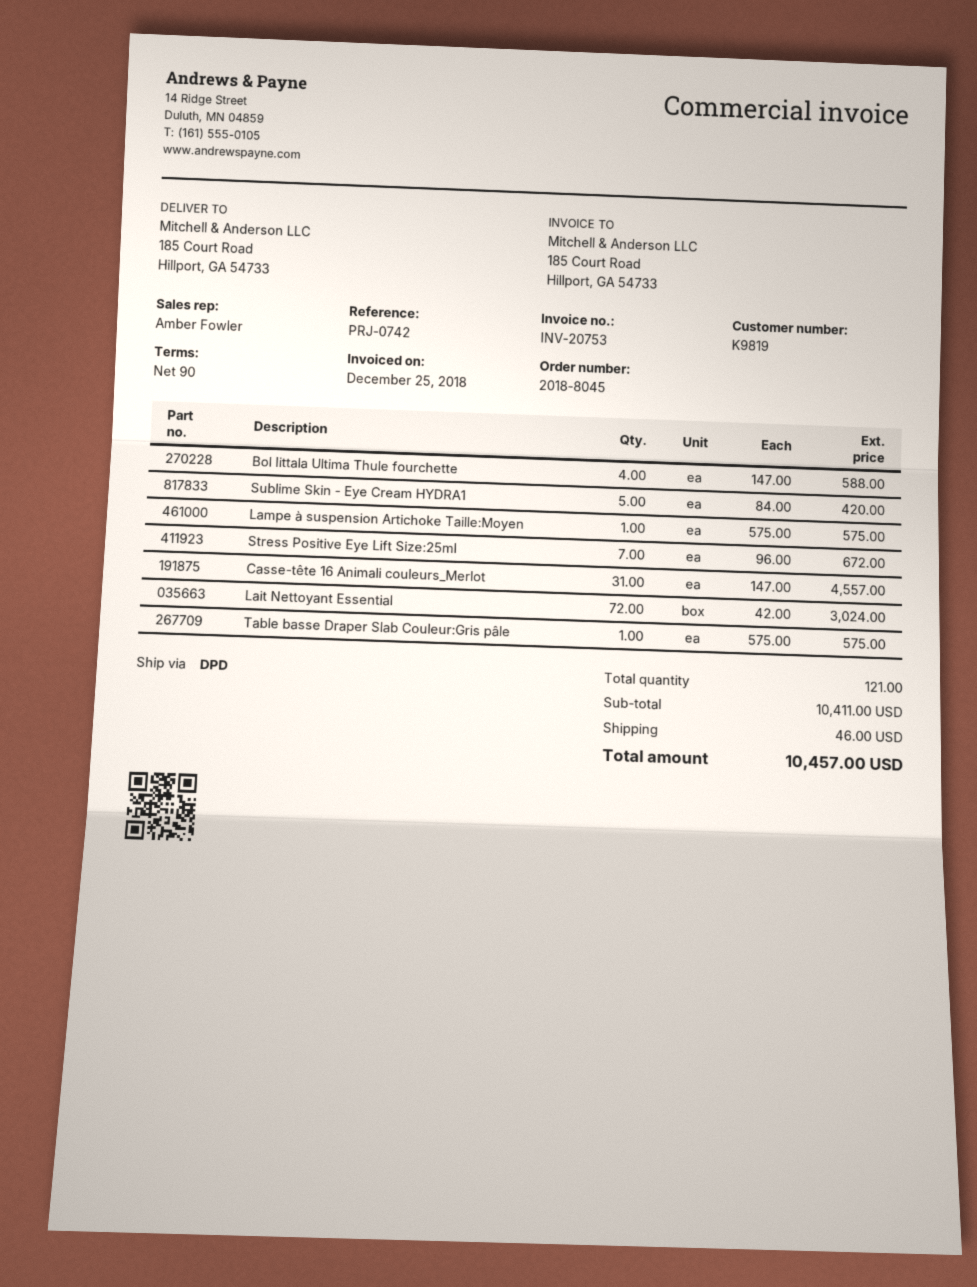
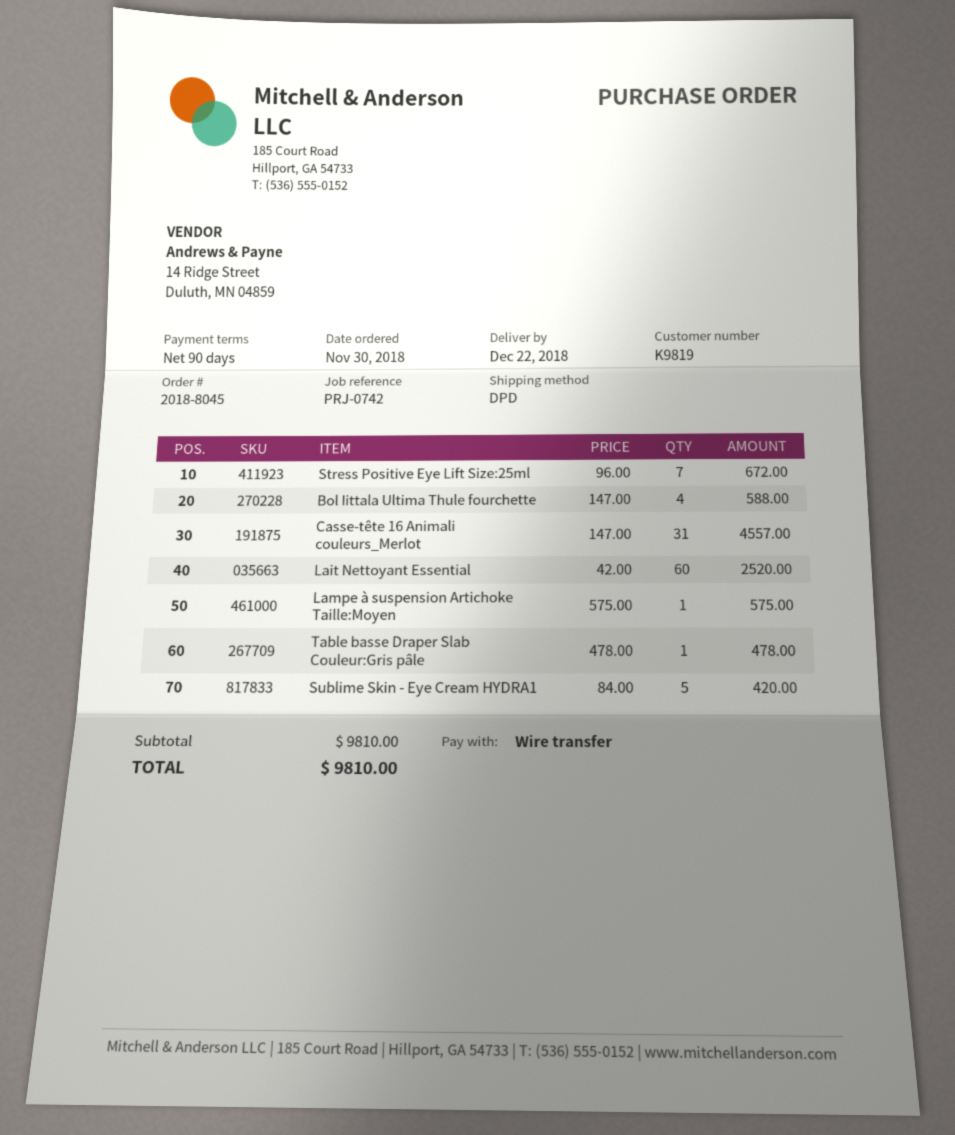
Lait Nettoyant Essential: 72 x 42.00 = 3024.00 -> 60 x 42.00 = 2520.00
Table basse Draper Slab Couleur:Gris pâle: 1 x 575.00 = 575.00 -> 1 x 478.00 = 478.00
subtotal: 10411.00 -> 9810.00
shipping: 46.00 -> none
total: 10457.00 -> 9810.00

